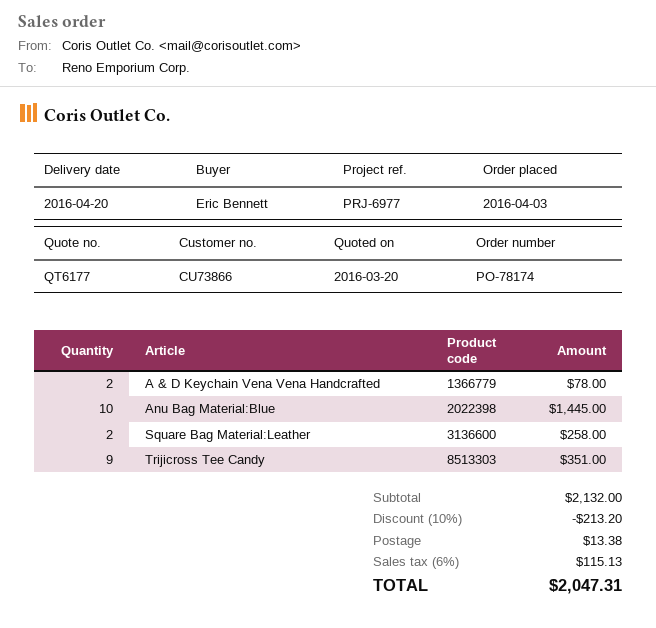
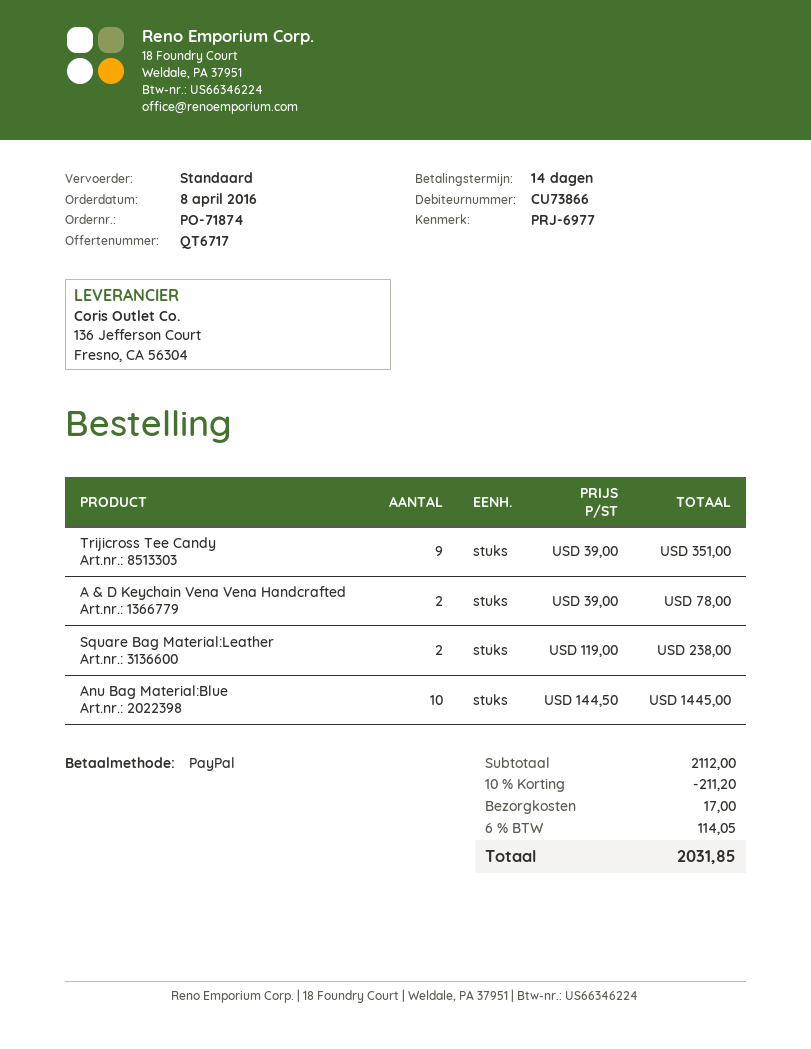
quote number: QT6177 -> QT6717
order number: PO-78174 -> PO-71874
order date: 2016-04-03 -> 2016-04-08
Square Bag Material:Leather: 2 for 258.00 -> 2 for 238.00
subtotal: 2132.00 -> 2112.00
discount: 10% = 213.20 -> 10% = 211.20
shipping: 13.38 -> 17.00
tax: 6% = 115.13 -> 6% = 114.05
total: 2047.31 -> 2031.85

